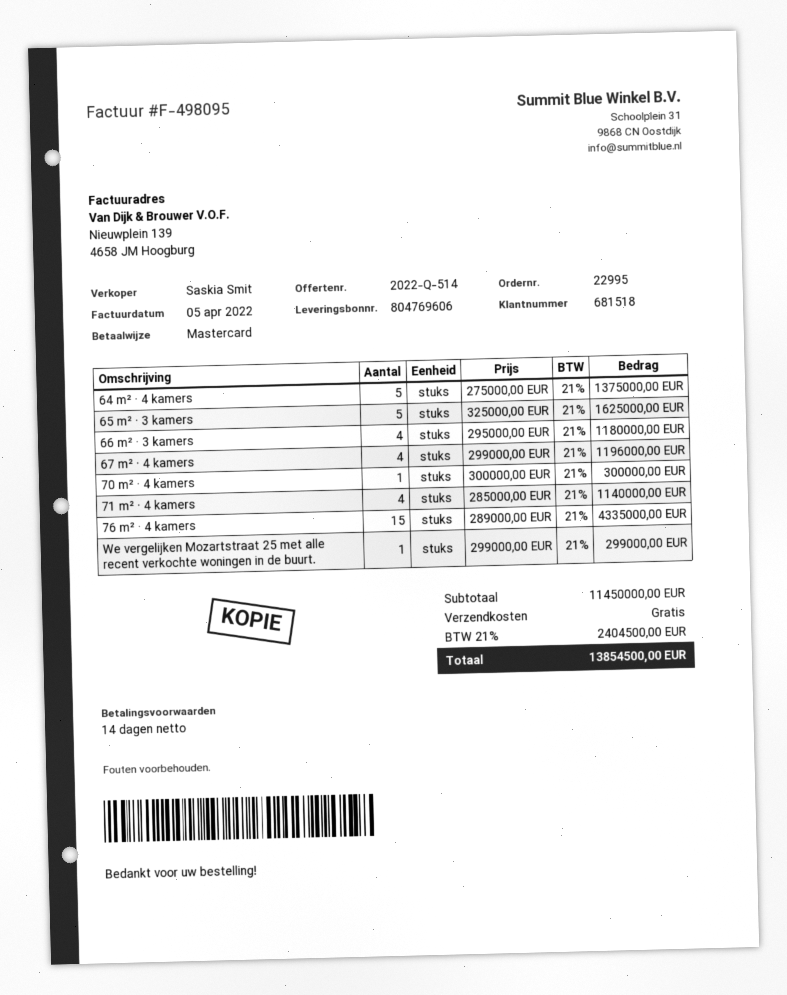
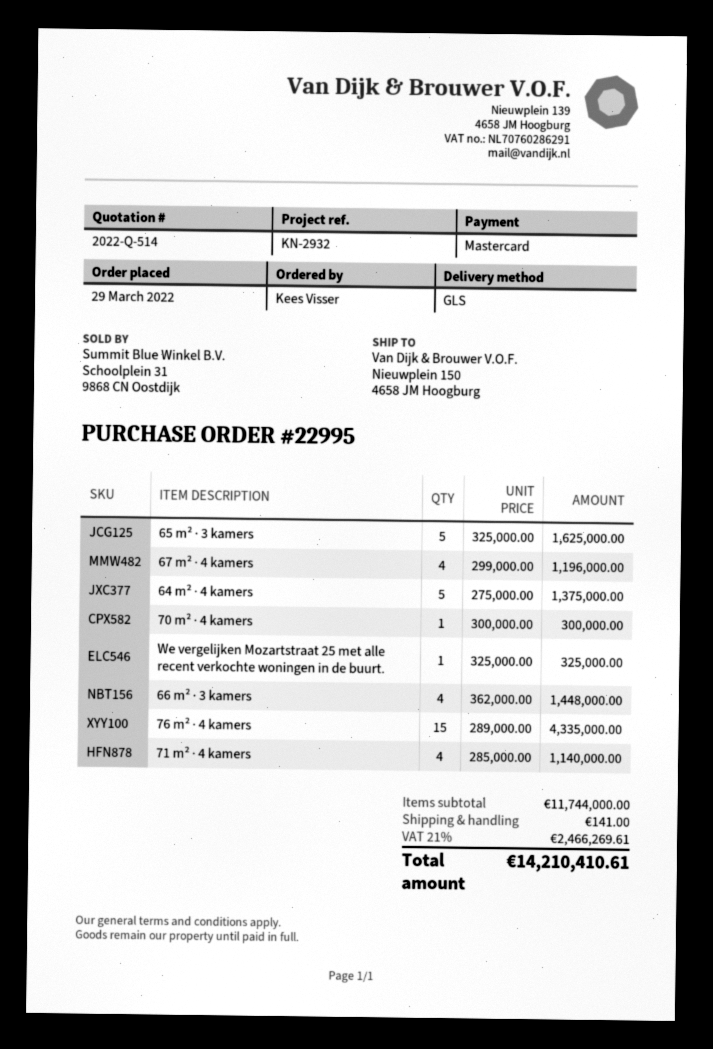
66 m² · 3 kamers: 4 x 295000.00 = 1180000.00 -> 4 x 362000.00 = 1448000.00
We vergelijken Mozartstraat 25 met alle recent verkochte woningen in de buurt.: 1 x 299000.00 = 299000.00 -> 1 x 325000.00 = 325000.00
subtotal: 11450000.00 -> 11744000.00
shipping: 0.00 -> 141.00
tax: 21% = 2404500.00 -> 21% = 2466269.61
total: 13854500.00 -> 14210410.61

